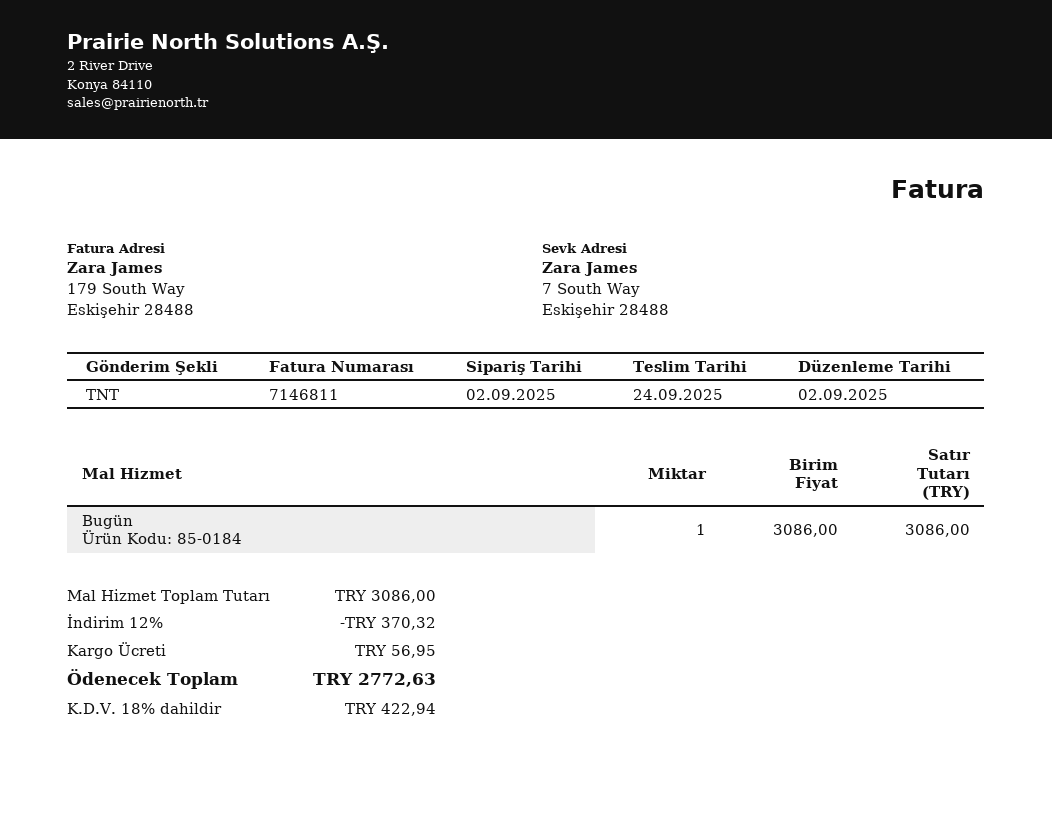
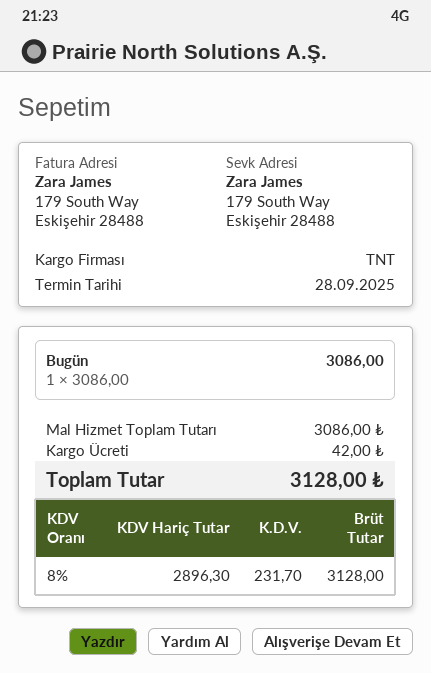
delivery date: 2025-09-24 -> 2025-09-28
ship to: 7 South Way, Eskişehir 28488 -> 179 South Way, Eskişehir 28488
discount: 12% = 370.32 -> none
shipping: 56.95 -> 42.00
tax: 18% = 422.94 -> 8% = 231.70
total: 2772.63 -> 3128.00

